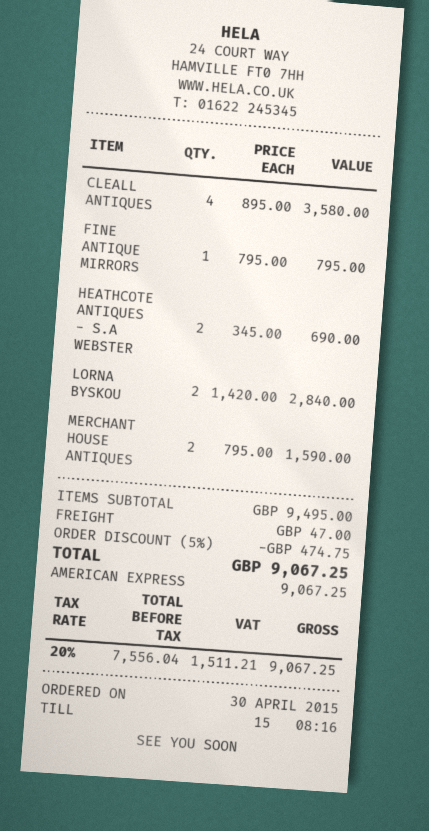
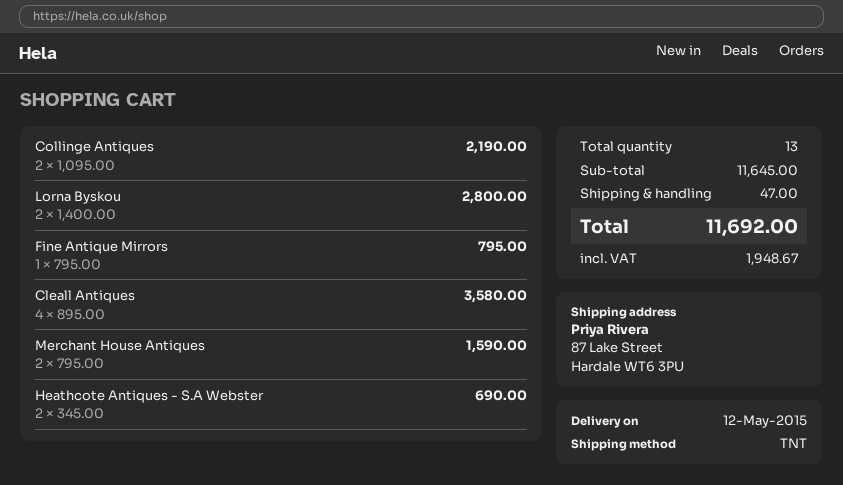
LORNA BYSKOU: 2 x 1420.00 = 2840.00 -> 2 x 1400.00 = 2800.00
Collinge Antiques: none -> 2 x 1095.00 = 2190.00
subtotal: 9495.00 -> 11645.00
discount: 5% = 474.75 -> none
tax: 1511.21 -> 1948.67
total: 9067.25 -> 11692.00

